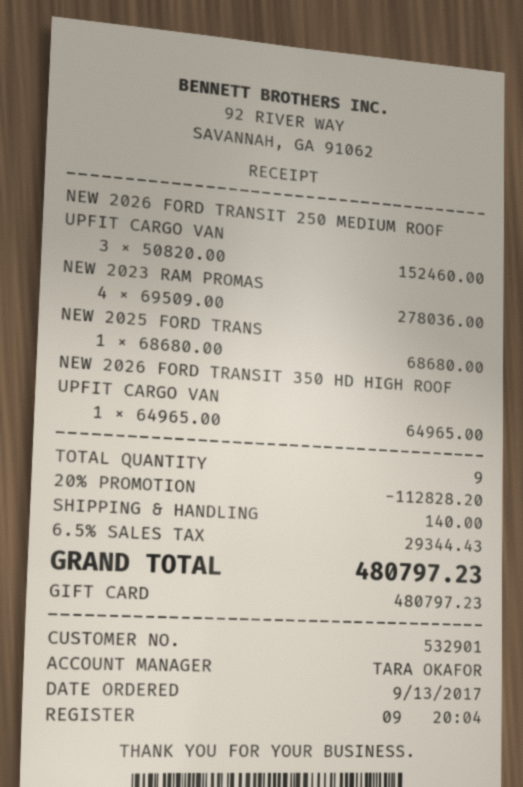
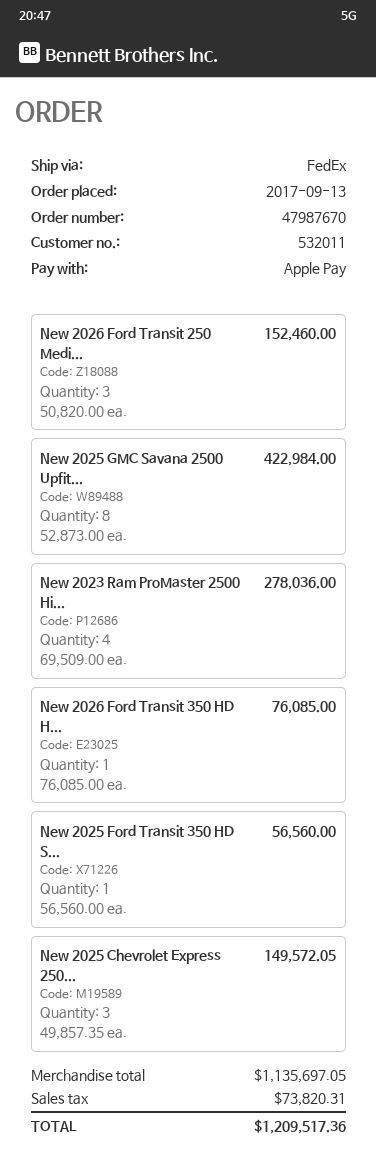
customer number: 532901 -> 532011
payment method: gift card -> Apple Pay
NEW 2025 FORD TRANS: 1 x 68680.00 = 68680.00 -> 1 x 56560.00 = 56560.00
NEW 2026 FORD TRANSIT 350 HD HIGH ROOF UPFIT CARGO VAN: 1 x 64965.00 = 64965.00 -> 1 x 76085.00 = 76085.00
New 2025 GMC Savana 2500 Upfit...: none -> 8 x 52873.00 = 422984.00
New 2025 Chevrolet Express 250...: none -> 3 x 49857.35 = 149572.05
discount: 20% = 112828.20 -> none
shipping: 140.00 -> none
tax: 29344.43 -> 73820.31
total: 480797.23 -> 1209517.36

